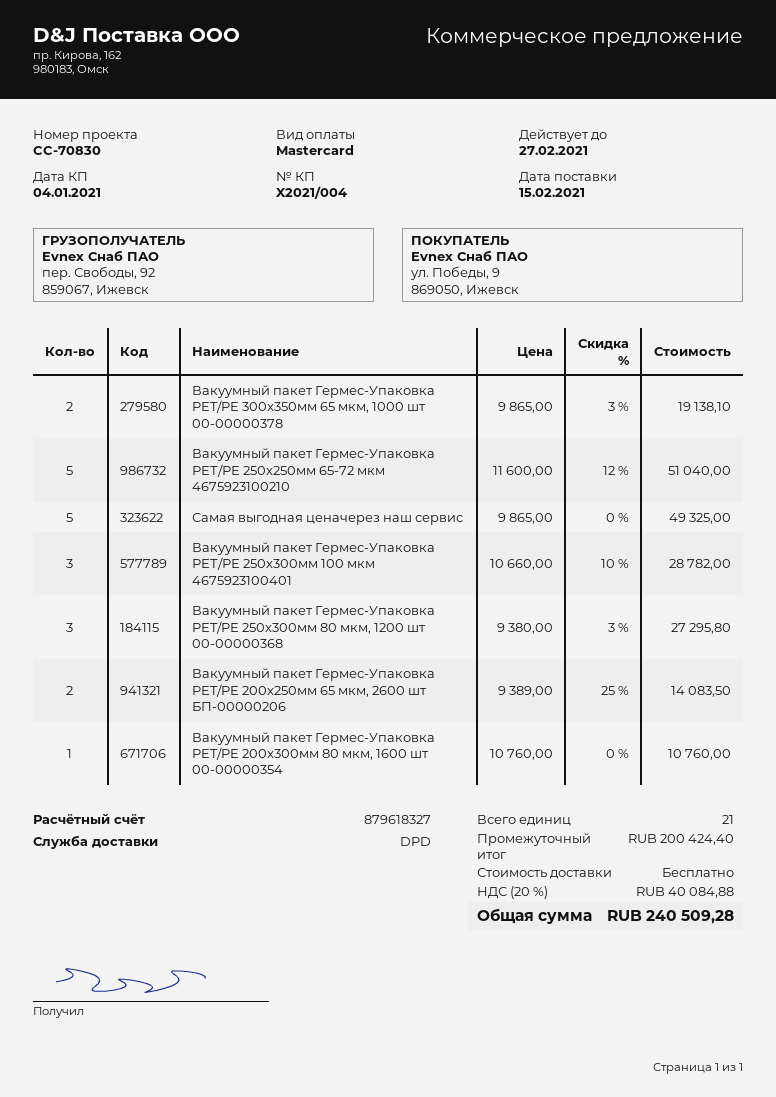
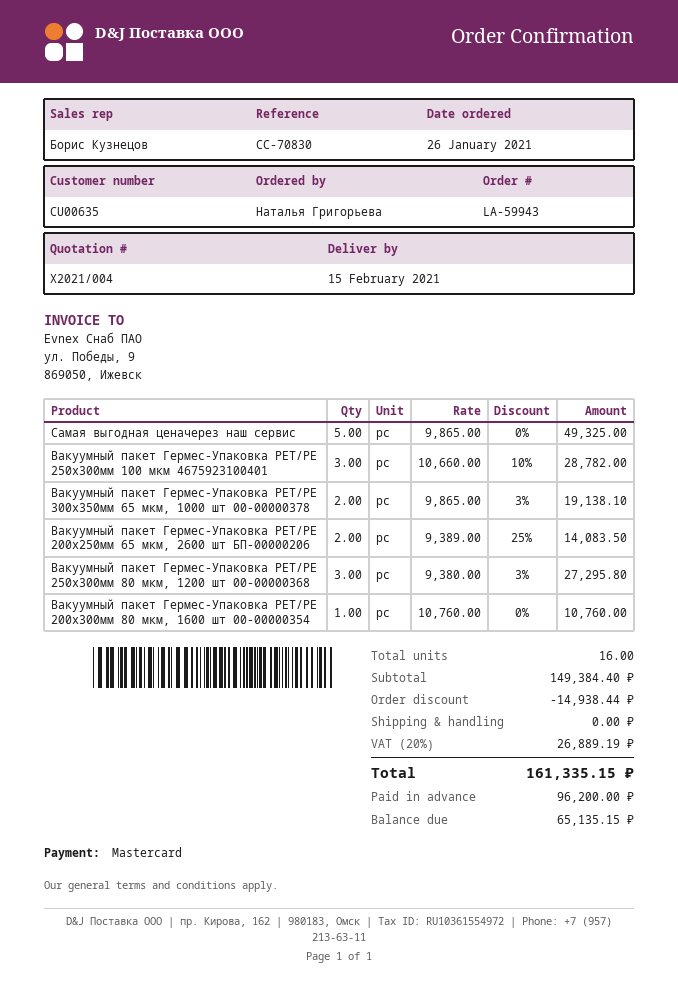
Вакуумный пакет Гермес-Упаковка РЕТ/РЕ 250x250мм 65-72 мкм 4675923100210: 5 x 11600.00 - 12% = 51040.00 -> none
total quantity: 21 -> 16
subtotal: 200424.40 -> 149384.40
discount: none -> 14938.44
tax: 20% = 40084.88 -> 20% = 26889.19
total: 240509.28 -> 161335.15

